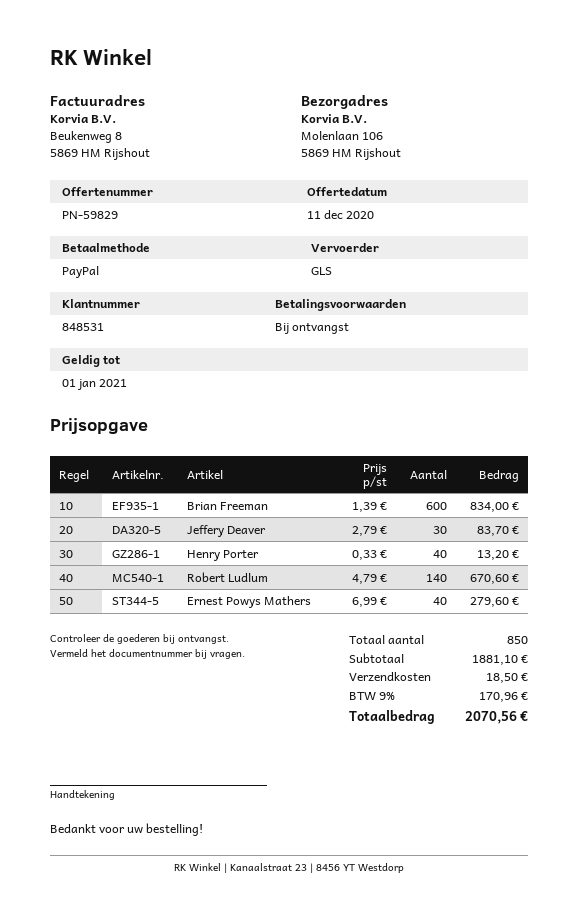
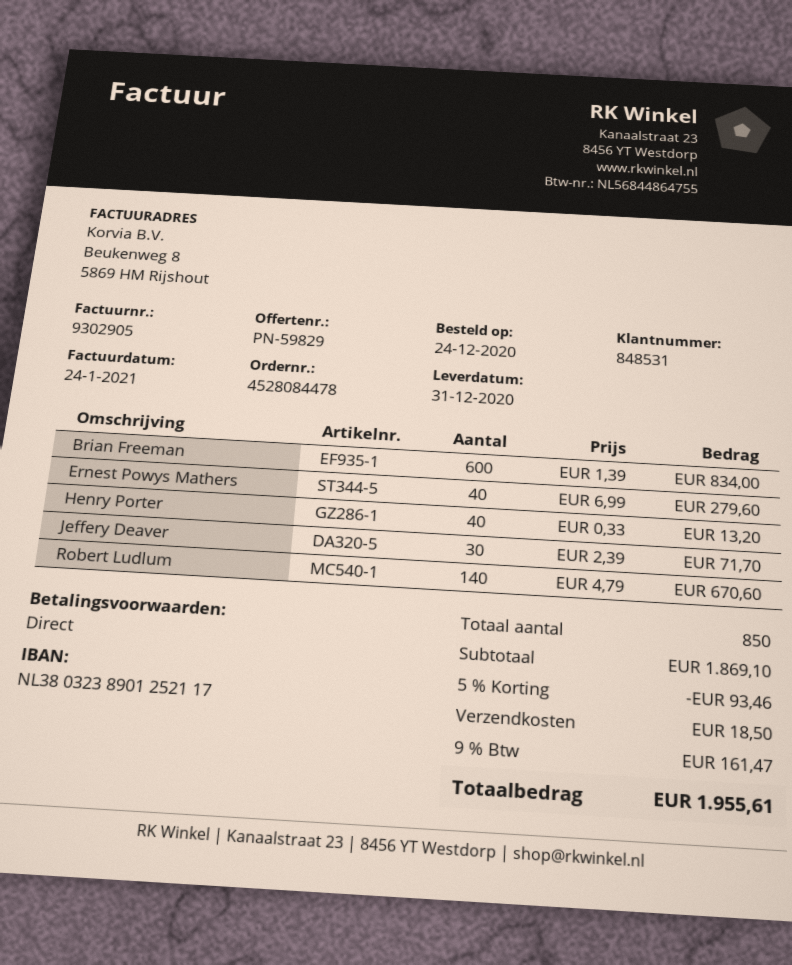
Jeffery Deaver: 30 x 2.79 = 83.70 -> 30 x 2.39 = 71.70
subtotal: 1881.10 -> 1869.10
discount: none -> 5% = 93.46
tax: 9% = 170.96 -> 9% = 161.47
total: 2070.56 -> 1955.61

